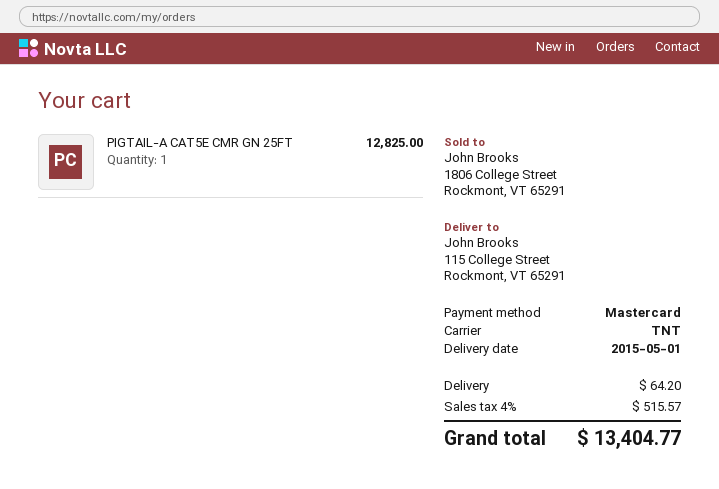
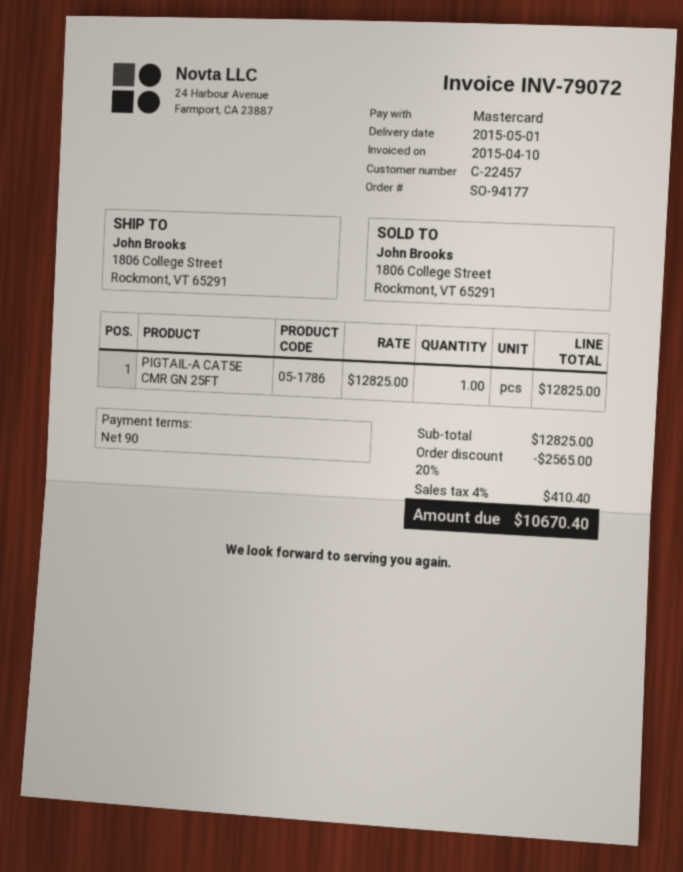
ship to: 115 College Street, Rockmont, VT 65291 -> 1806 College Street, Rockmont, VT 65291
discount: none -> 20% = 2565.00
shipping: 64.20 -> none
tax: 4% = 515.57 -> 4% = 410.40
total: 13404.77 -> 10670.40

